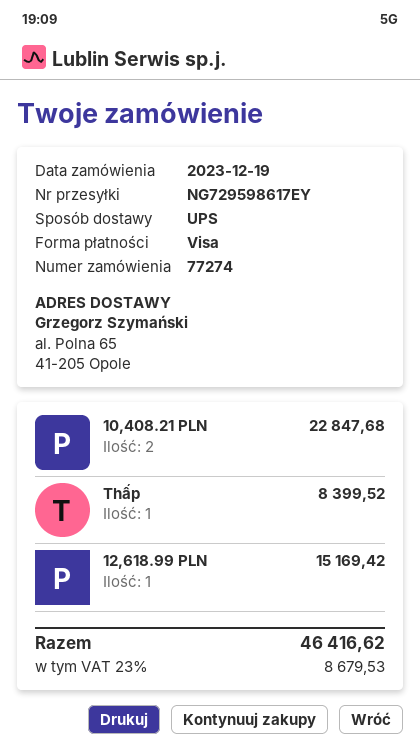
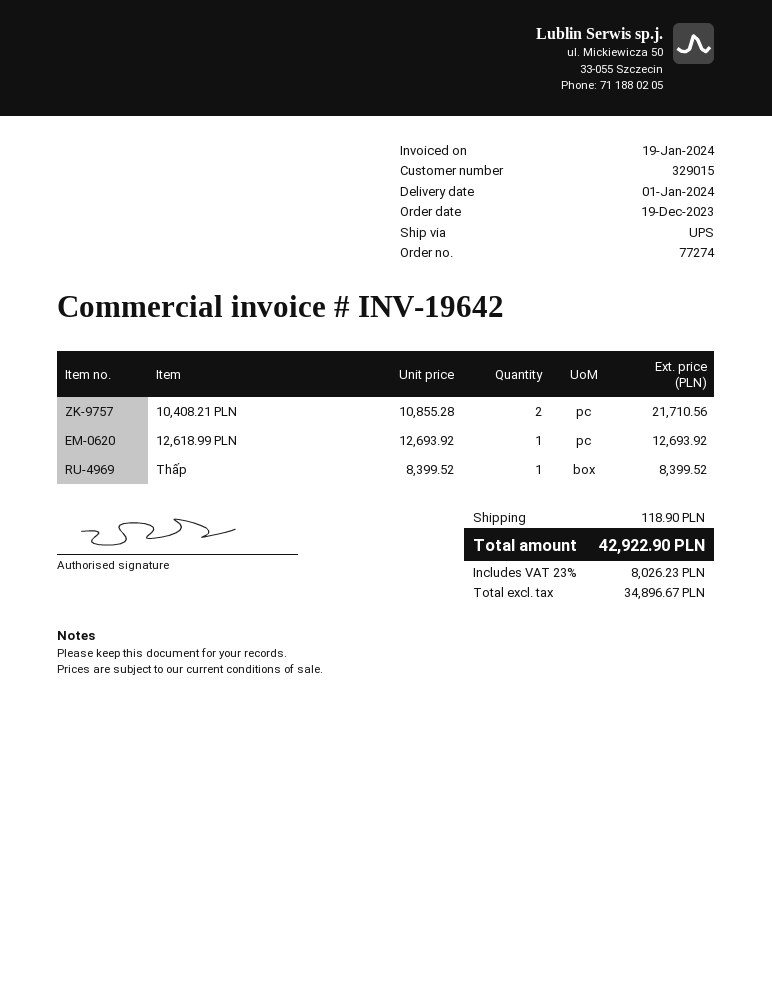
10,408.21 PLN: 2 for 22847.68 -> 2 for 21710.56
12,618.99 PLN: 1 for 15169.42 -> 1 for 12693.92
shipping: none -> 118.90
tax: 23% = 8679.53 -> 23% = 8026.23
total: 46416.62 -> 42922.90

